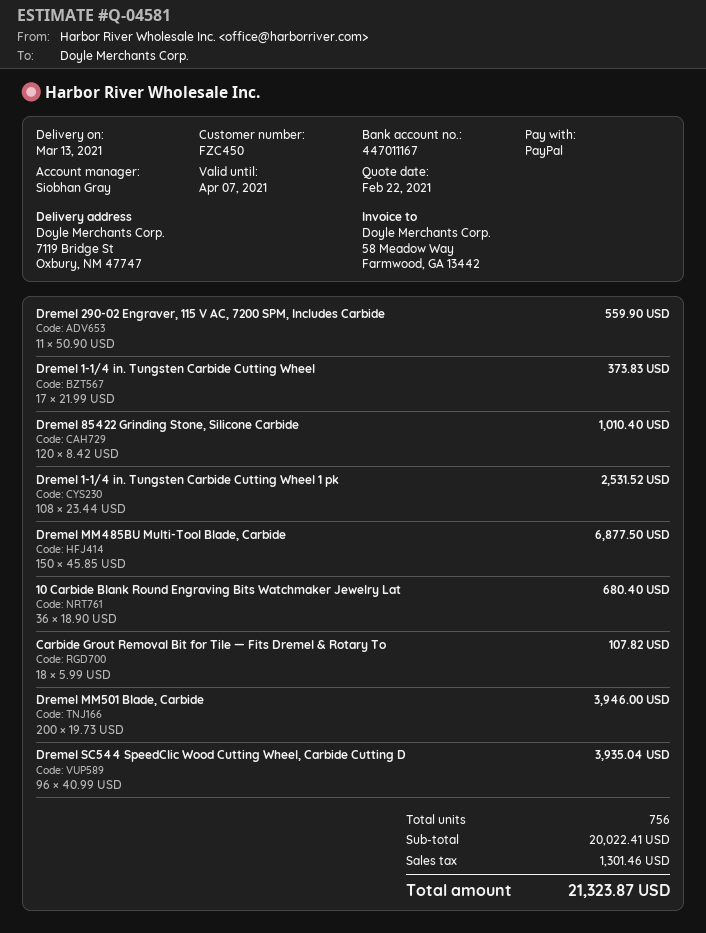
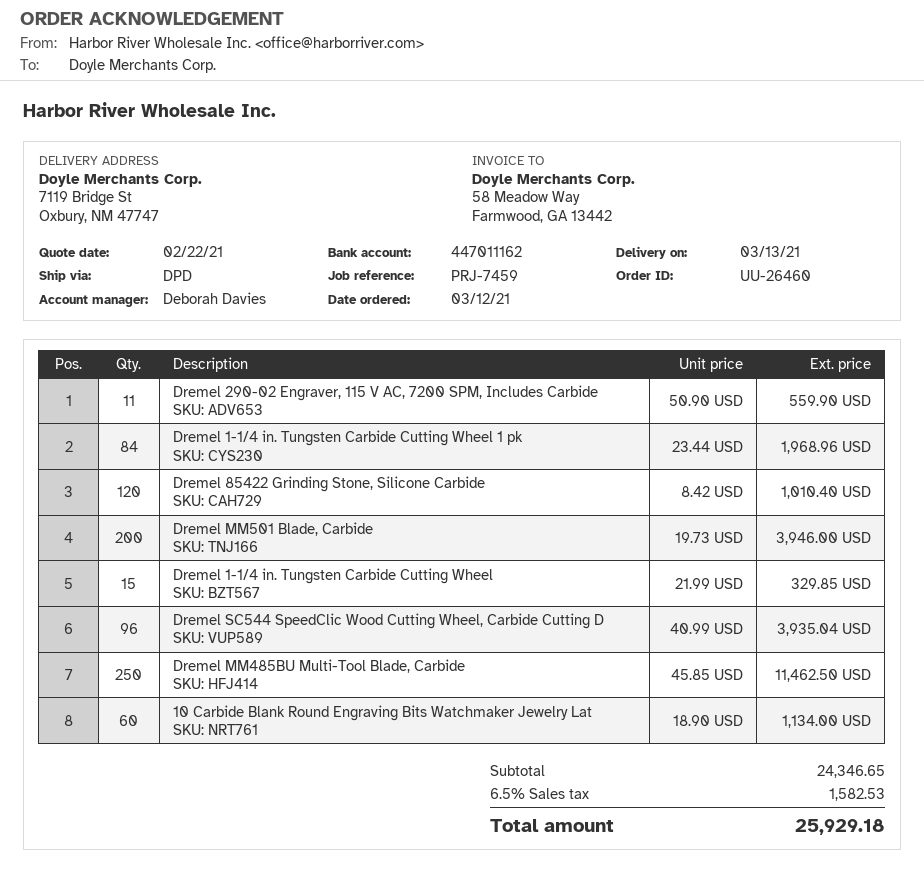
sales rep: Siobhan Gray -> Deborah Davies
bank account: 447011167 -> 447011162
Dremel 1-1/4 in. Tungsten Carbide Cutting Wheel: 17 x 21.99 = 373.83 -> 15 x 21.99 = 329.85
Dremel 1-1/4 in. Tungsten Carbide Cutting Wheel 1 pk: 108 x 23.44 = 2531.52 -> 84 x 23.44 = 1968.96
Dremel MM485BU Multi-Tool Blade, Carbide: 150 x 45.85 = 6877.50 -> 250 x 45.85 = 11462.50
10 Carbide Blank Round Engraving Bits Watchmaker Jewelry Lat: 36 x 18.90 = 680.40 -> 60 x 18.90 = 1134.00
Carbide Grout Removal Bit for Tile — Fits Dremel & Rotary To: 18 x 5.99 = 107.82 -> none
subtotal: 20022.41 -> 24346.65
tax: 1301.46 -> 1582.53
total: 21323.87 -> 25929.18

